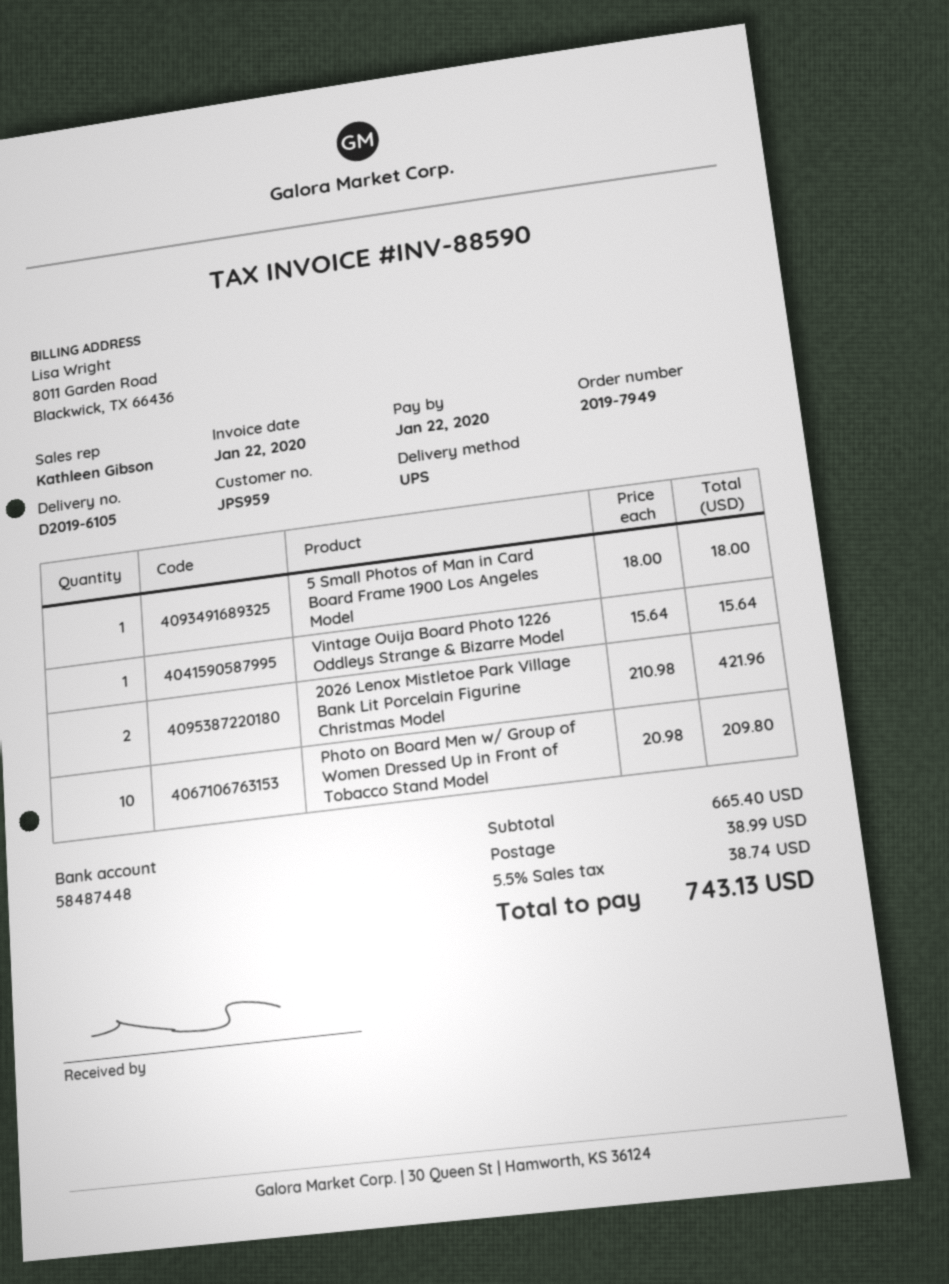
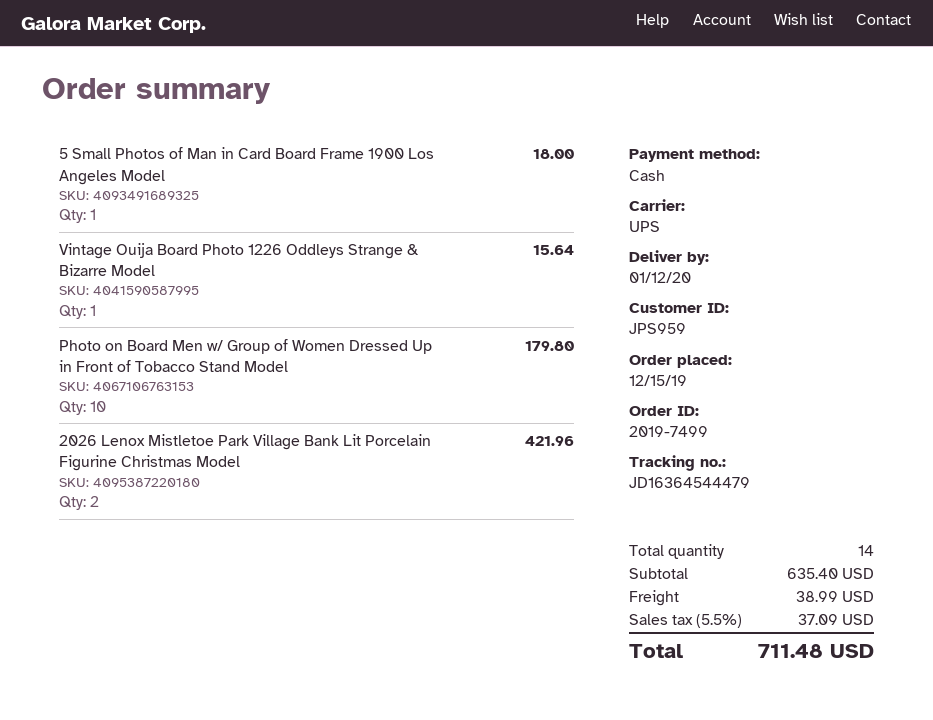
order number: 2019-7949 -> 2019-7499
Photo on Board Men w/ Group of Women Dressed Up in Front of Tobacco Stand Model: 10 for 209.80 -> 10 for 179.80
subtotal: 665.40 -> 635.40
tax: 5.5% = 38.74 -> 5.5% = 37.09
total: 743.13 -> 711.48

